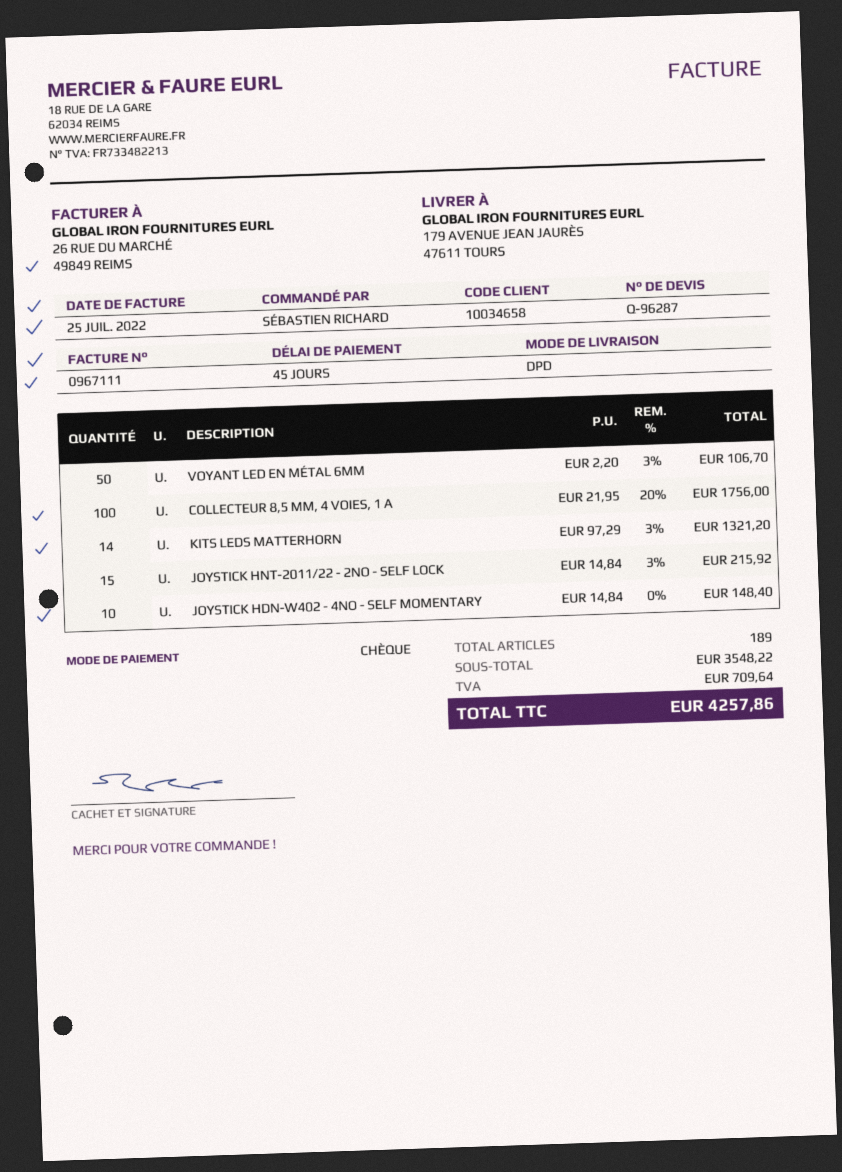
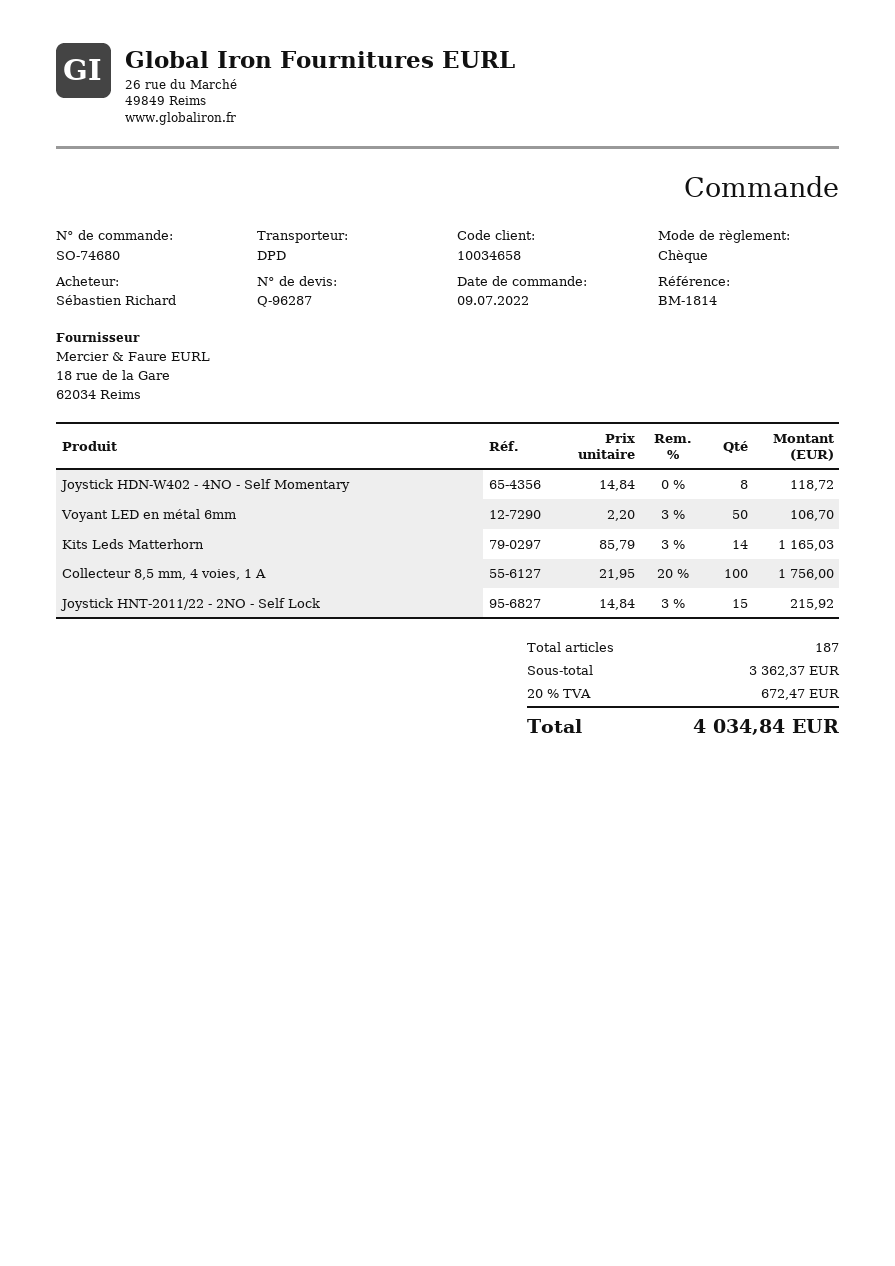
KITS LEDS MATTERHORN: 14 x 97.29 - 3% = 1321.20 -> 14 x 85.79 - 3% = 1165.03
JOYSTICK HDN-W402 - 4NO - SELF MOMENTARY: 10 x 14.84 = 148.40 -> 8 x 14.84 = 118.72
total quantity: 189 -> 187
subtotal: 3548.22 -> 3362.37
tax: 709.64 -> 672.47
total: 4257.86 -> 4034.84

